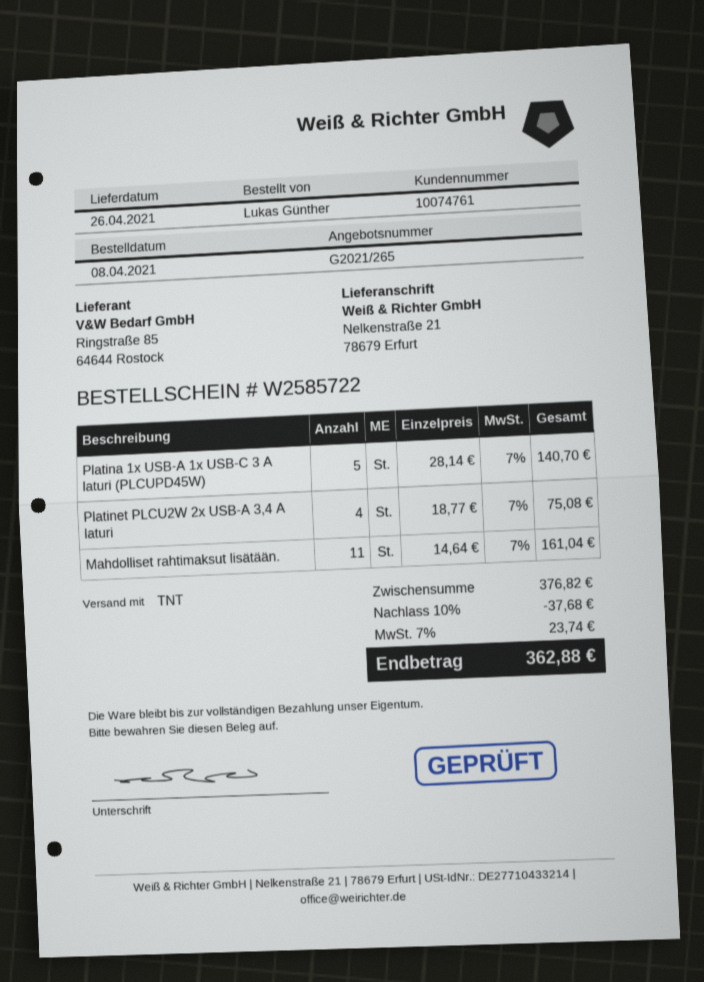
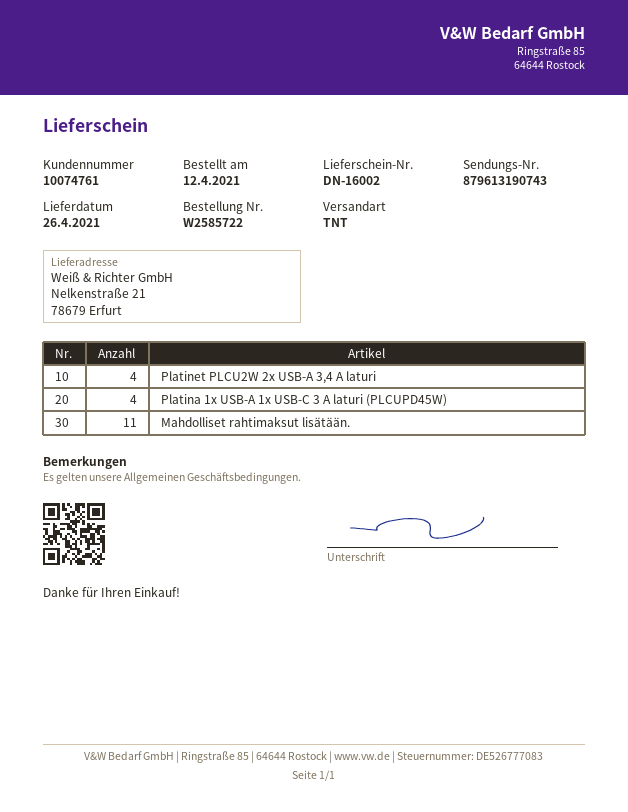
order date: 2021-04-08 -> 2021-04-12
Platina 1x USB-A 1x USB-C 3 A laturi (PLCUPD45W): 5 -> 4

